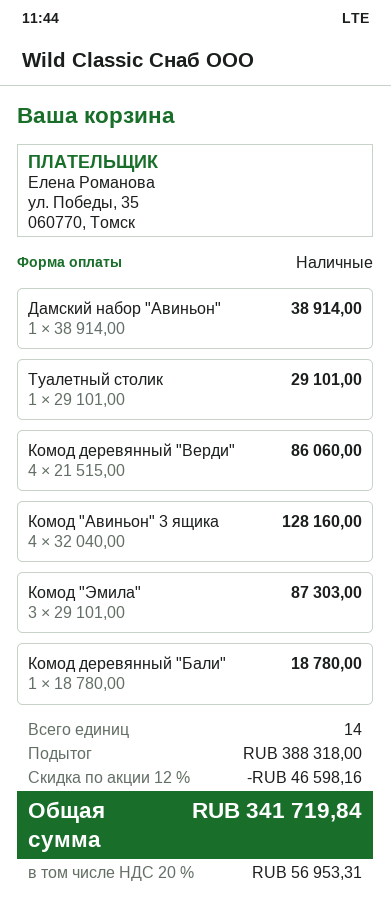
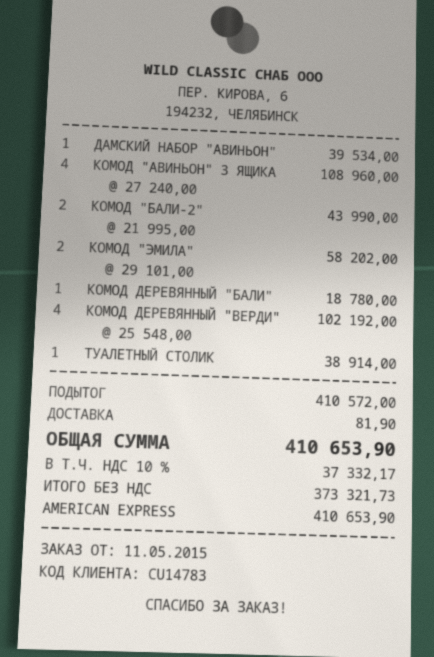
payment method: cash -> American Express
Дамский набор "Авиньон": 1 x 38914.00 = 38914.00 -> 1 x 39534.00 = 39534.00
Туалетный столик: 1 x 29101.00 = 29101.00 -> 1 x 38914.00 = 38914.00
Комод деревянный "Верди": 4 x 21515.00 = 86060.00 -> 4 x 25548.00 = 102192.00
Комод "Авиньон" 3 ящика: 4 x 32040.00 = 128160.00 -> 4 x 27240.00 = 108960.00
Комод "Эмила": 3 x 29101.00 = 87303.00 -> 2 x 29101.00 = 58202.00
КОМОД "БАЛИ-2": none -> 2 x 21995.00 = 43990.00
subtotal: 388318.00 -> 410572.00
discount: 12% = 46598.16 -> none
shipping: none -> 81.90
tax: 20% = 56953.31 -> 10% = 37332.17
total: 341719.84 -> 410653.90

